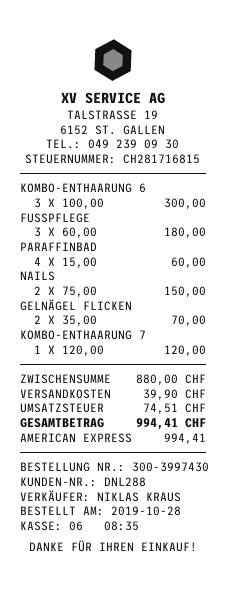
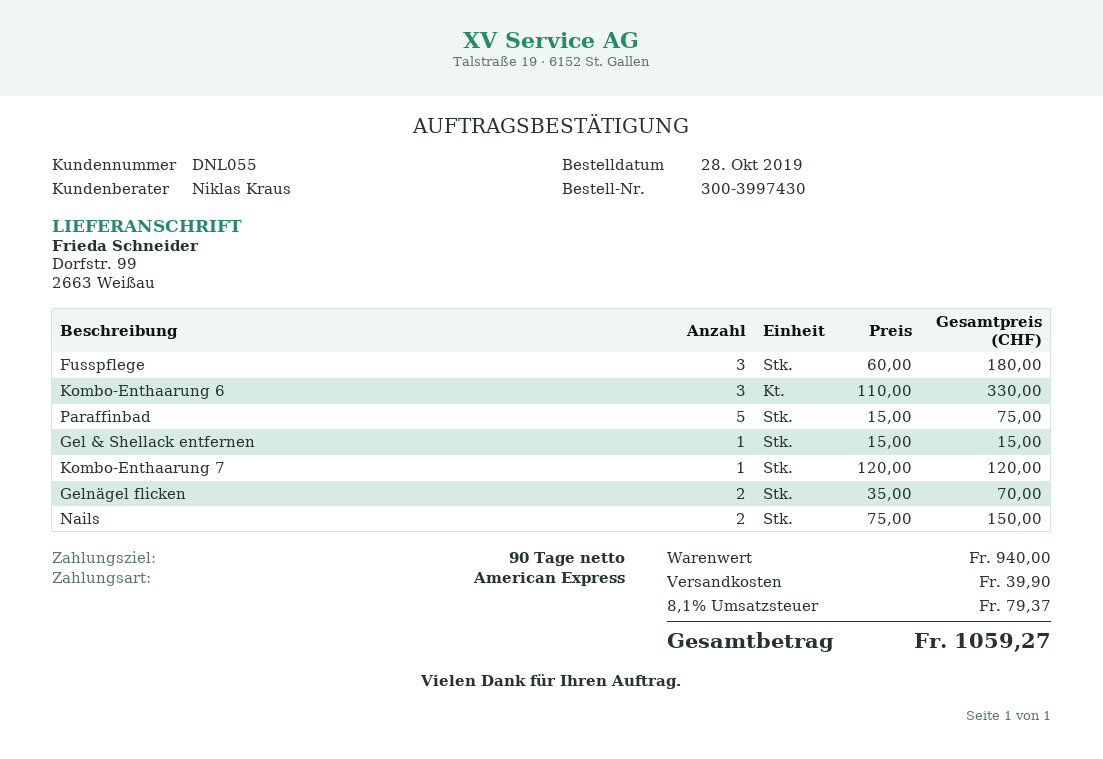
customer number: DNL288 -> DNL055
KOMBO-ENTHAARUNG 6: 3 x 100.00 = 300.00 -> 3 x 110.00 = 330.00
PARAFFINBAD: 4 x 15.00 = 60.00 -> 5 x 15.00 = 75.00
Gel & Shellack entfernen: none -> 1 x 15.00 = 15.00
subtotal: 880.00 -> 940.00
tax: 74.51 -> 79.37
total: 994.41 -> 1059.27

